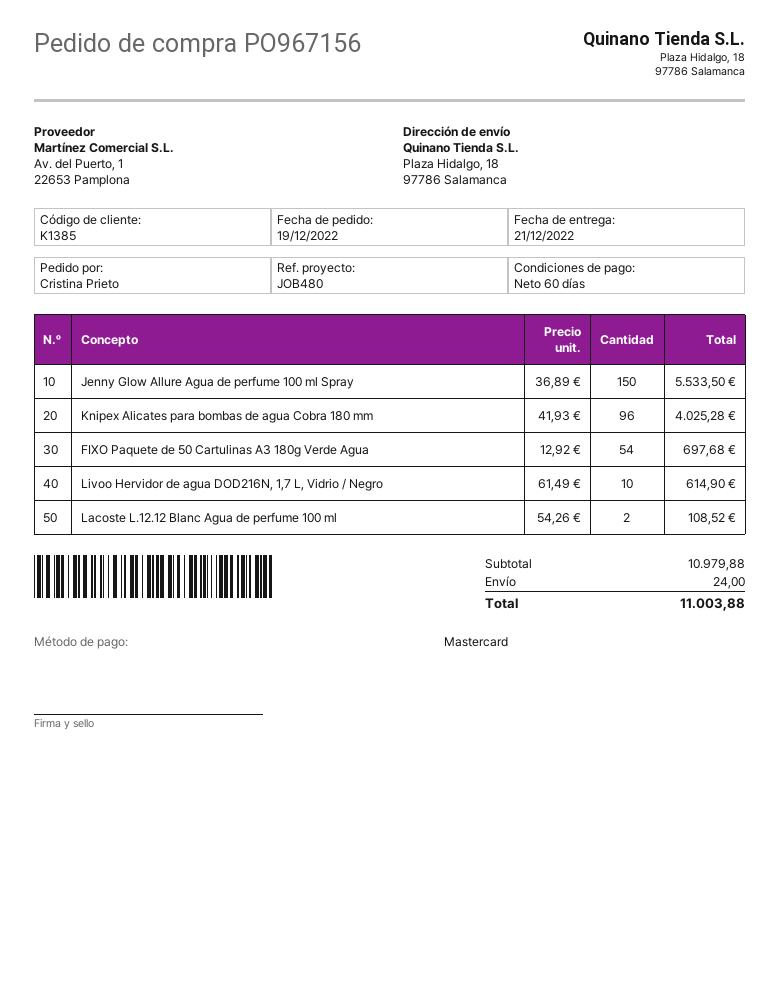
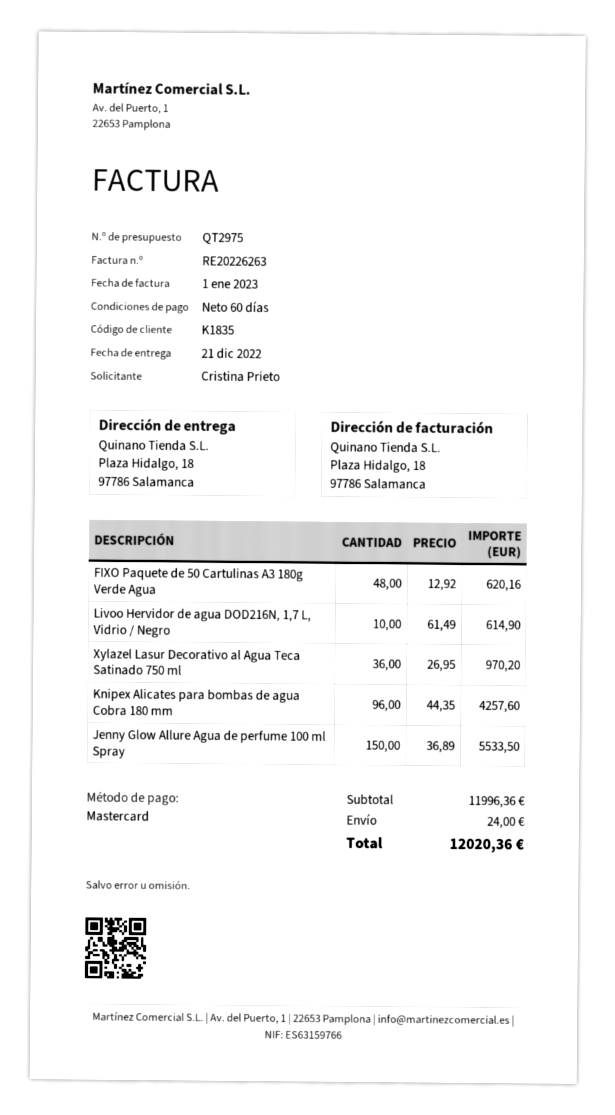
customer number: K1385 -> K1835
Knipex Alicates para bombas de agua Cobra 180 mm: 96 x 41.93 = 4025.28 -> 96 x 44.35 = 4257.60
FIXO Paquete de 50 Cartulinas A3 180g Verde Agua: 54 x 12.92 = 697.68 -> 48 x 12.92 = 620.16
Lacoste L.12.12 Blanc Agua de perfume 100 ml: 2 x 54.26 = 108.52 -> none
Xylazel Lasur Decorativo al Agua Teca Satinado 750 ml: none -> 36 x 26.95 = 970.20
subtotal: 10979.88 -> 11996.36
total: 11003.88 -> 12020.36

